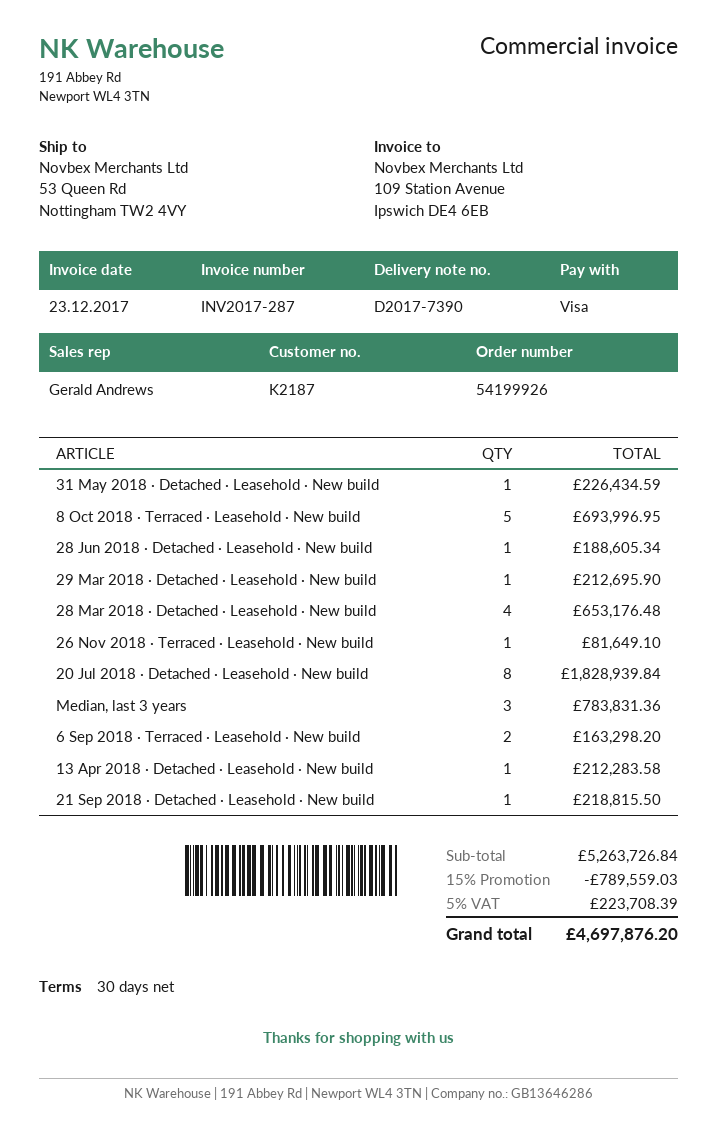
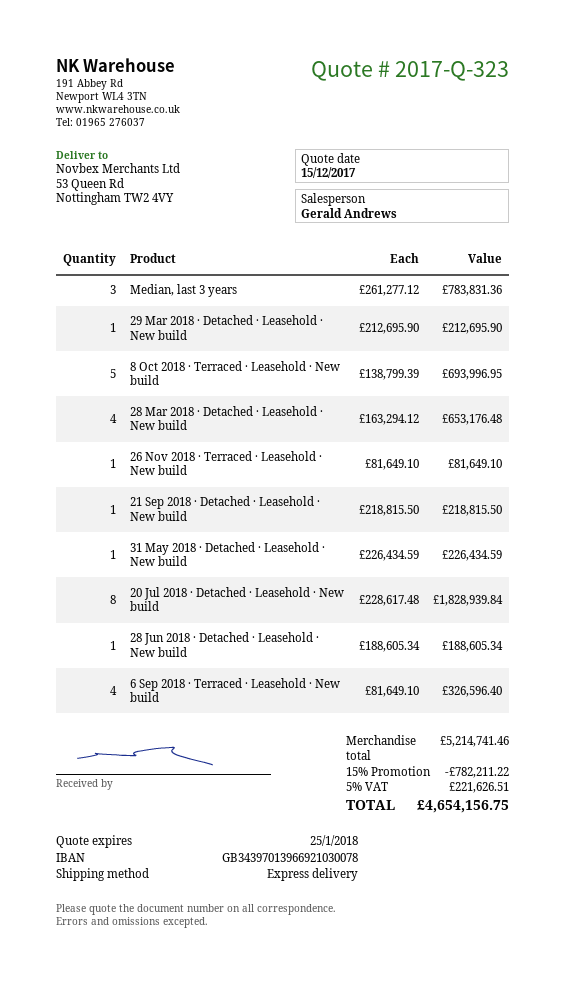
6 Sep 2018 · Terraced · Leasehold · New build: 2 for 163298.20 -> 4 for 326596.40
13 Apr 2018 · Detached · Leasehold · New build: 1 for 212283.58 -> none
subtotal: 5263726.84 -> 5214741.46
discount: 15% = 789559.03 -> 15% = 782211.22
tax: 5% = 223708.39 -> 5% = 221626.51
total: 4697876.20 -> 4654156.75

